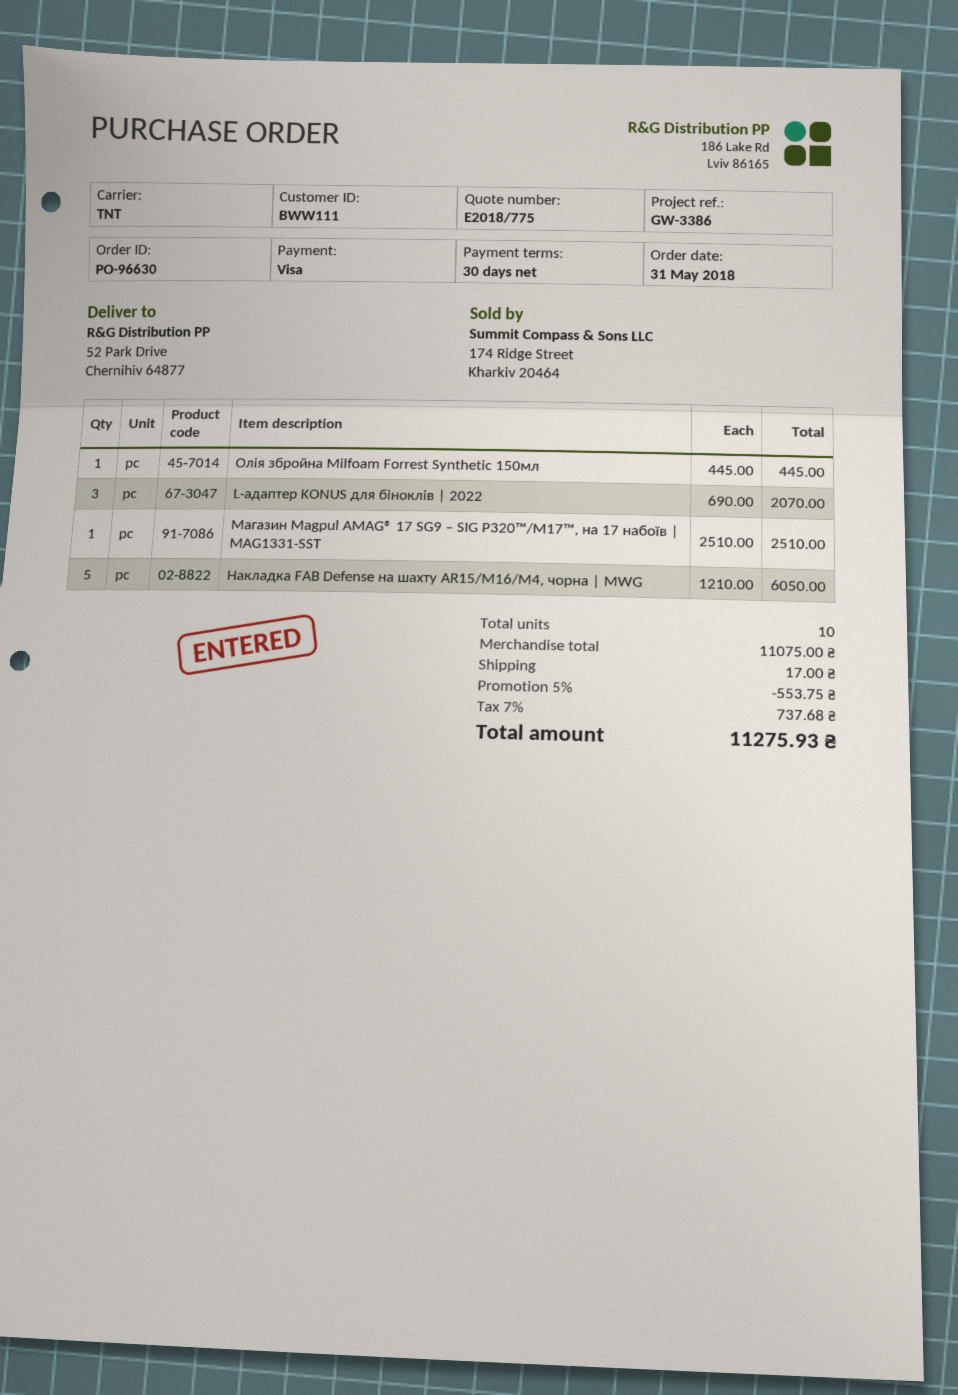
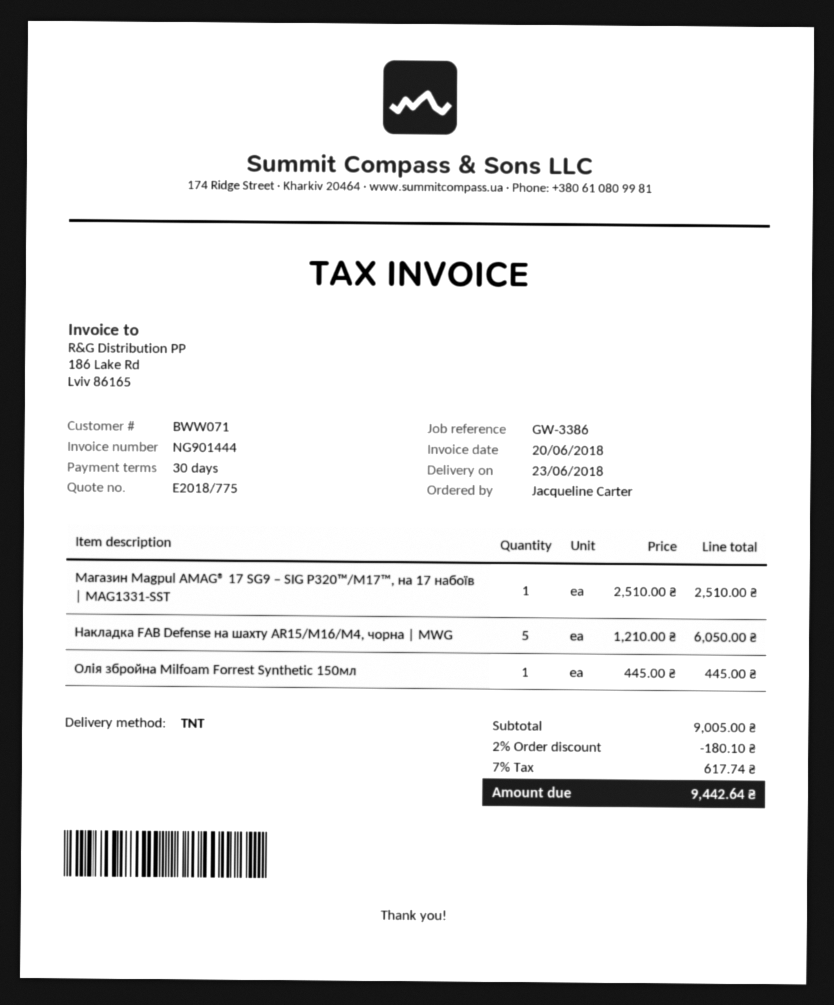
customer number: BWW111 -> BWW071
L-адаптер KONUS для біноклів | 2022: 3 x 690.00 = 2070.00 -> none
subtotal: 11075.00 -> 9005.00
discount: 5% = 553.75 -> 2% = 180.10
shipping: 17.00 -> none
tax: 7% = 737.68 -> 7% = 617.74
total: 11275.93 -> 9442.64

